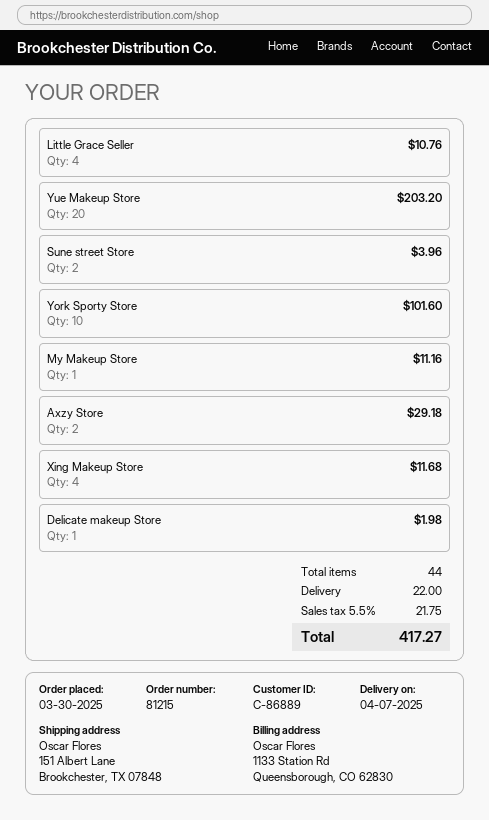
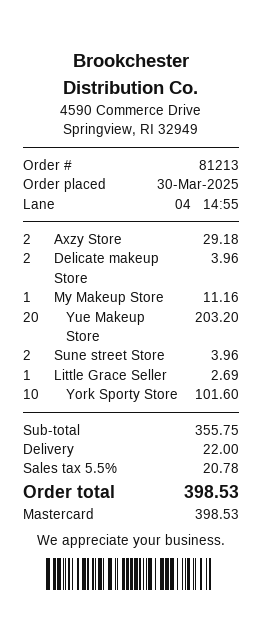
order number: 81215 -> 81213
Little Grace Seller: 4 for 10.76 -> 1 for 2.69
Xing Makeup Store: 4 for 11.68 -> none
Delicate makeup Store: 1 for 1.98 -> 2 for 3.96
tax: 5.5% = 21.75 -> 5.5% = 20.78
total: 417.27 -> 398.53

